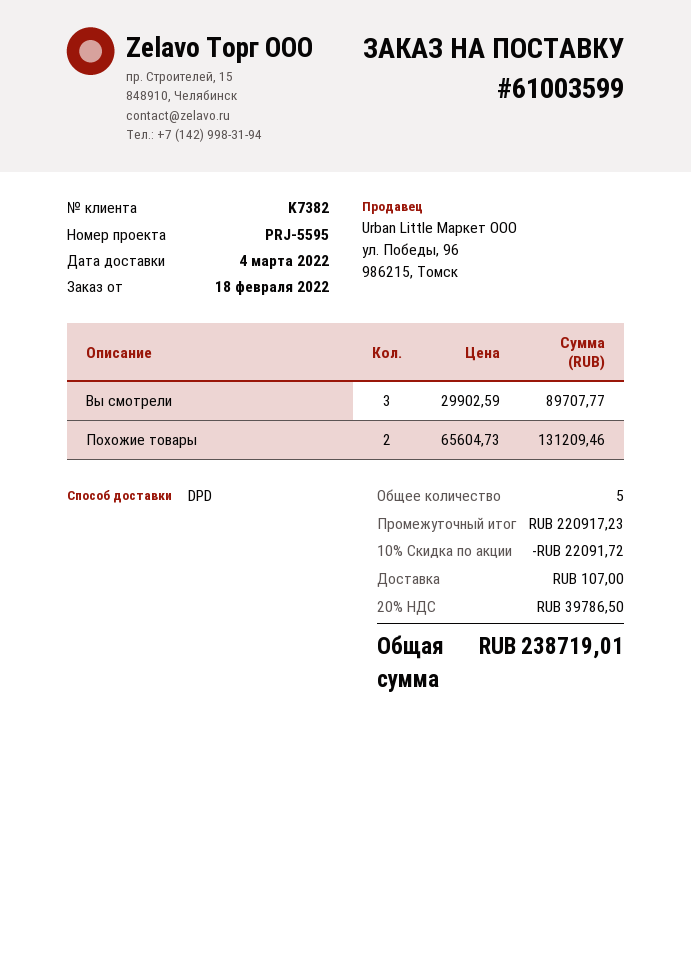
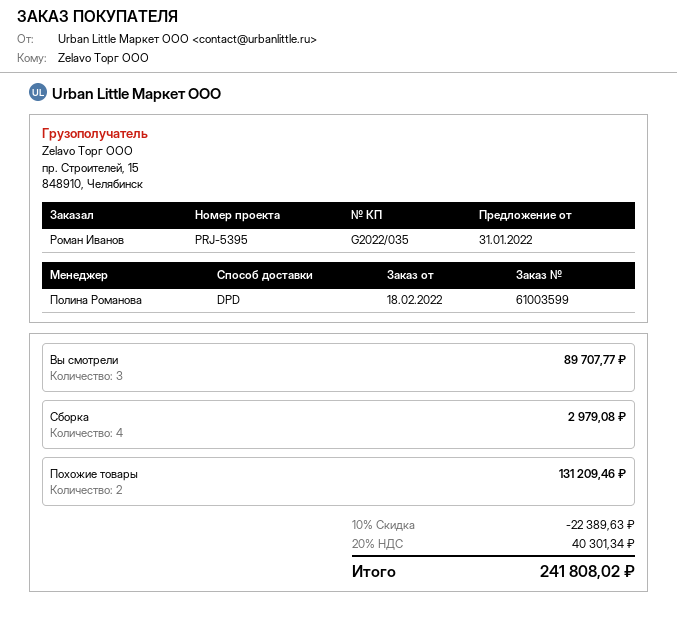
reference: PRJ-5595 -> PRJ-5395
Сборка: none -> 4 for 2979.08
discount: 10% = 22091.72 -> 10% = 22389.63
shipping: 107.00 -> none
tax: 20% = 39786.50 -> 20% = 40301.34
total: 238719.01 -> 241808.02

